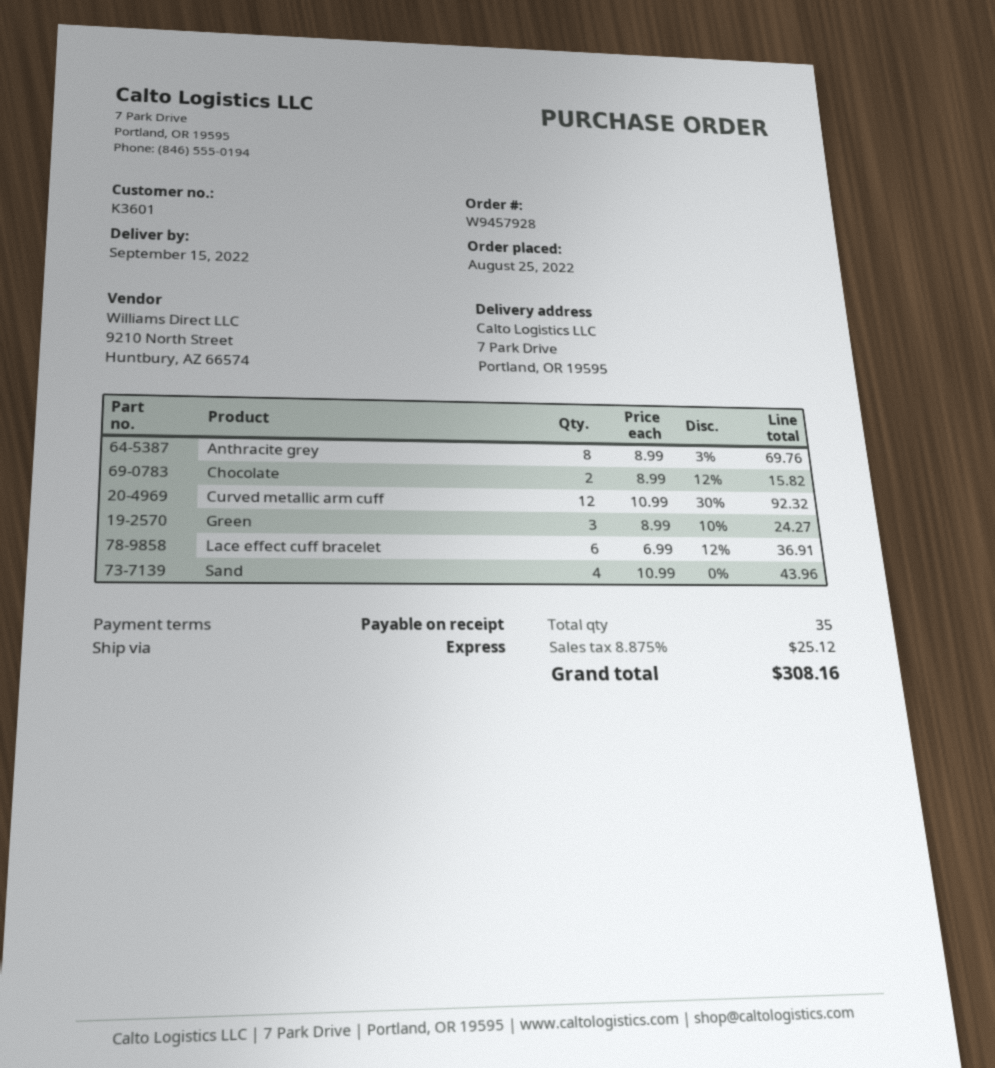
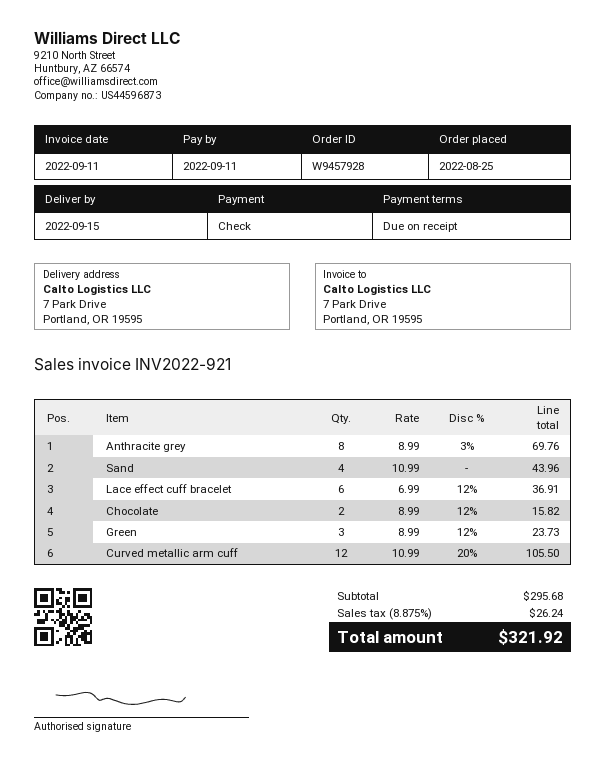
Curved metallic arm cuff: 12 x 10.99 - 30% = 92.32 -> 12 x 10.99 - 20% = 105.50
Green: 3 x 8.99 - 10% = 24.27 -> 3 x 8.99 - 12% = 23.73
tax: 8.875% = 25.12 -> 8.875% = 26.24
total: 308.16 -> 321.92

